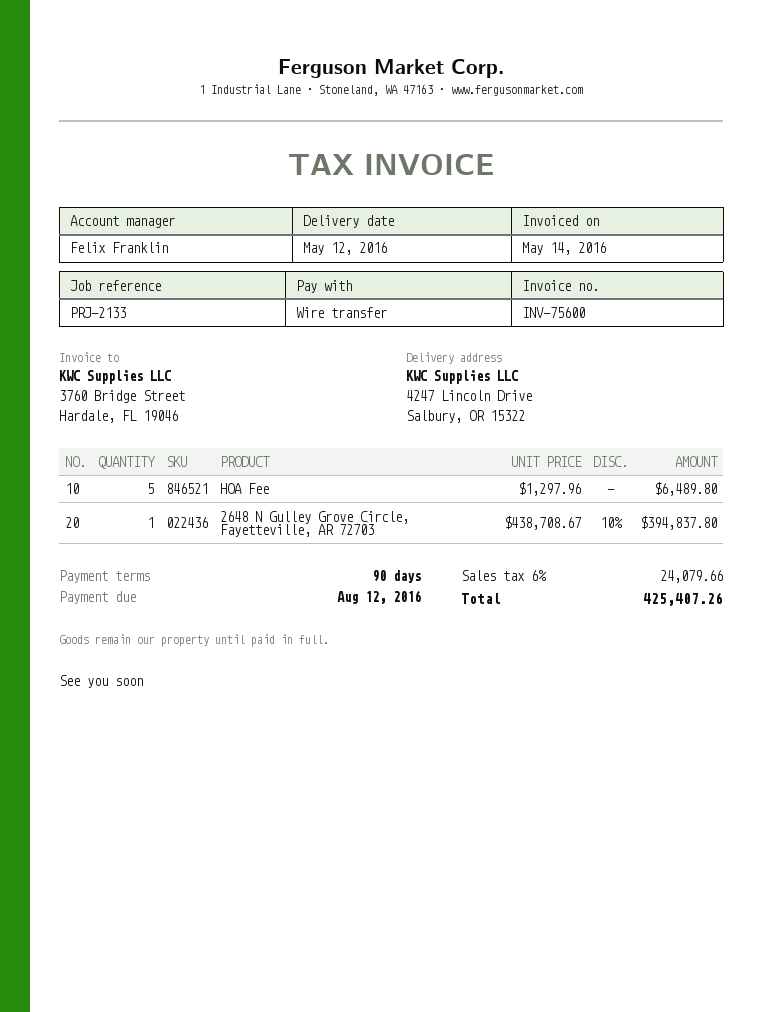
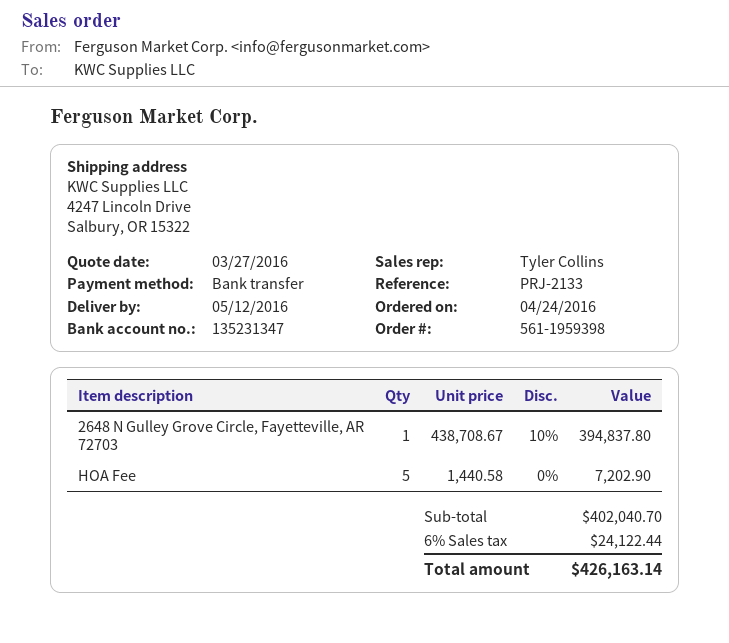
sales rep: Felix Franklin -> Tyler Collins
HOA Fee: 5 x 1297.96 = 6489.80 -> 5 x 1440.58 = 7202.90
tax: 6% = 24079.66 -> 6% = 24122.44
total: 425407.26 -> 426163.14

